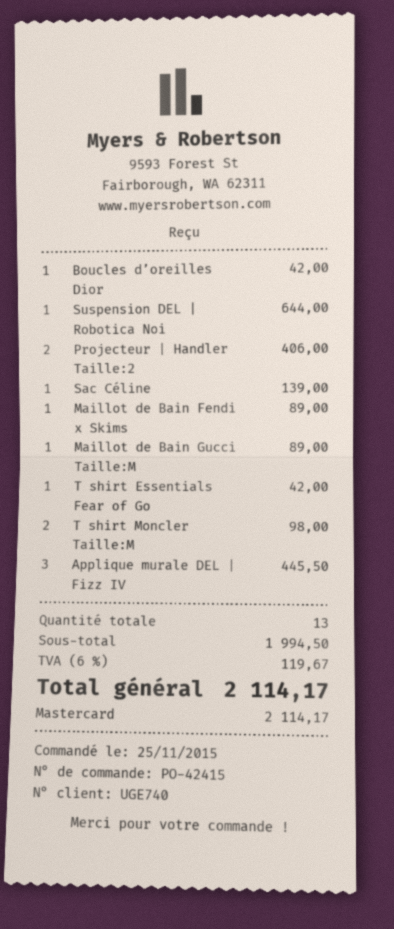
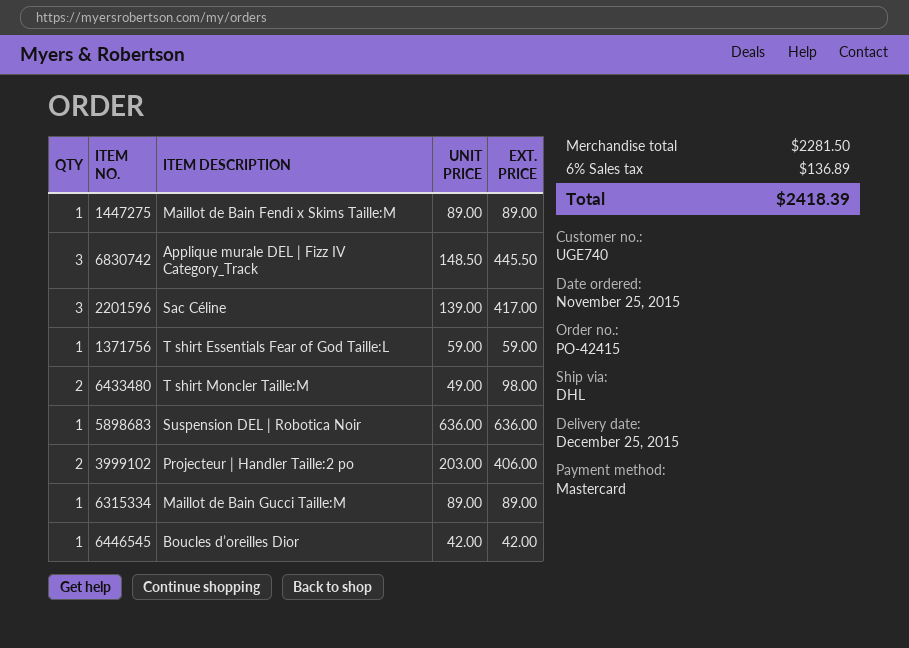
Suspension DEL | Robotica Noi: 1 for 644.00 -> 1 for 636.00
Sac Céline: 1 for 139.00 -> 3 for 417.00
T shirt Essentials Fear of Go: 1 for 42.00 -> 1 for 59.00
subtotal: 1994.50 -> 2281.50
tax: 6% = 119.67 -> 6% = 136.89
total: 2114.17 -> 2418.39

